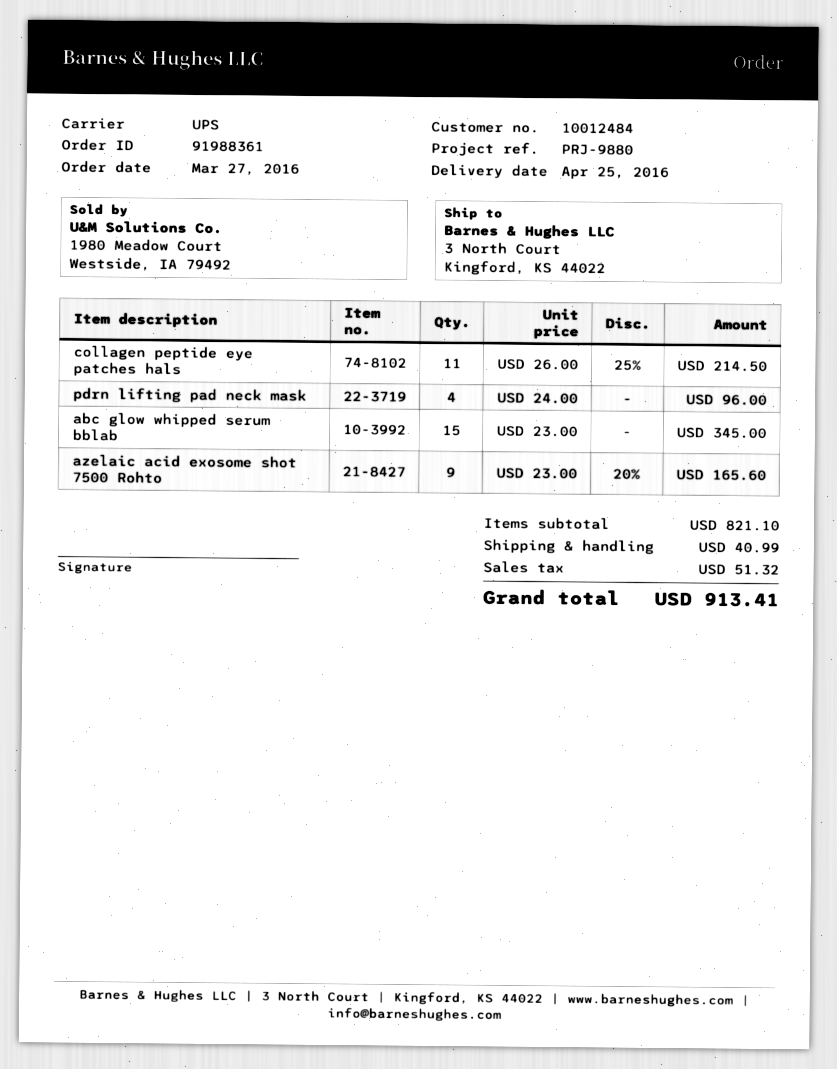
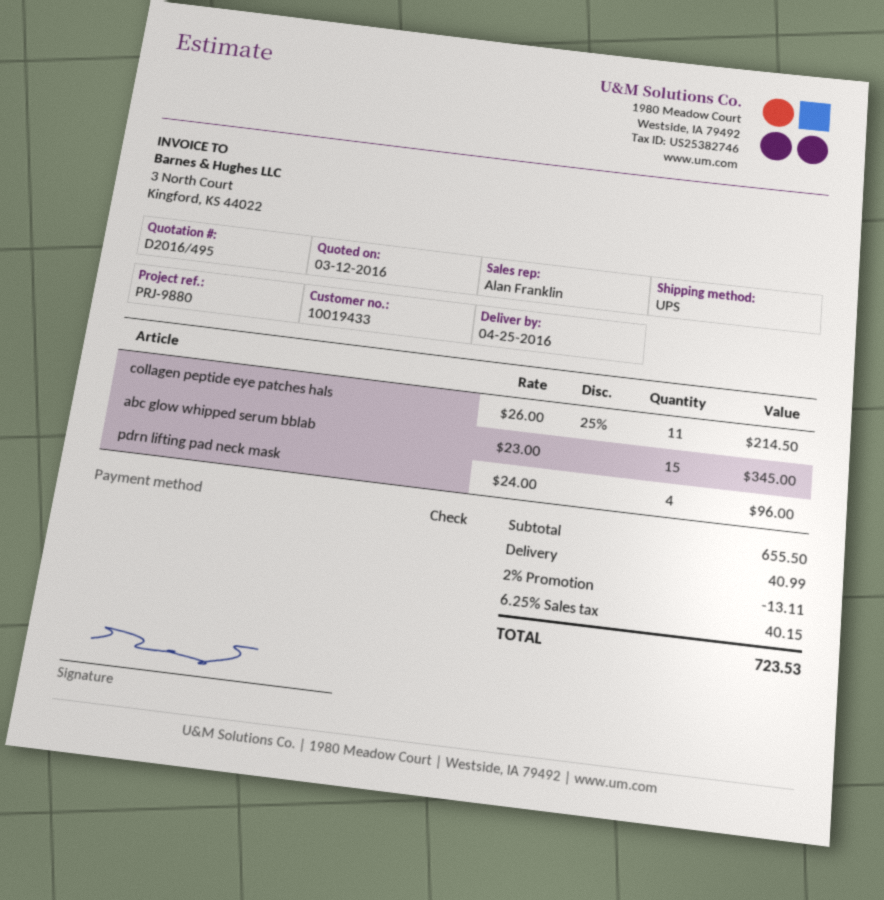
customer number: 10012484 -> 10019433
azelaic acid exosome shot 7500 Rohto: 9 x 23.00 - 20% = 165.60 -> none
subtotal: 821.10 -> 655.50
discount: none -> 2% = 13.11
tax: 51.32 -> 40.15
total: 913.41 -> 723.53

